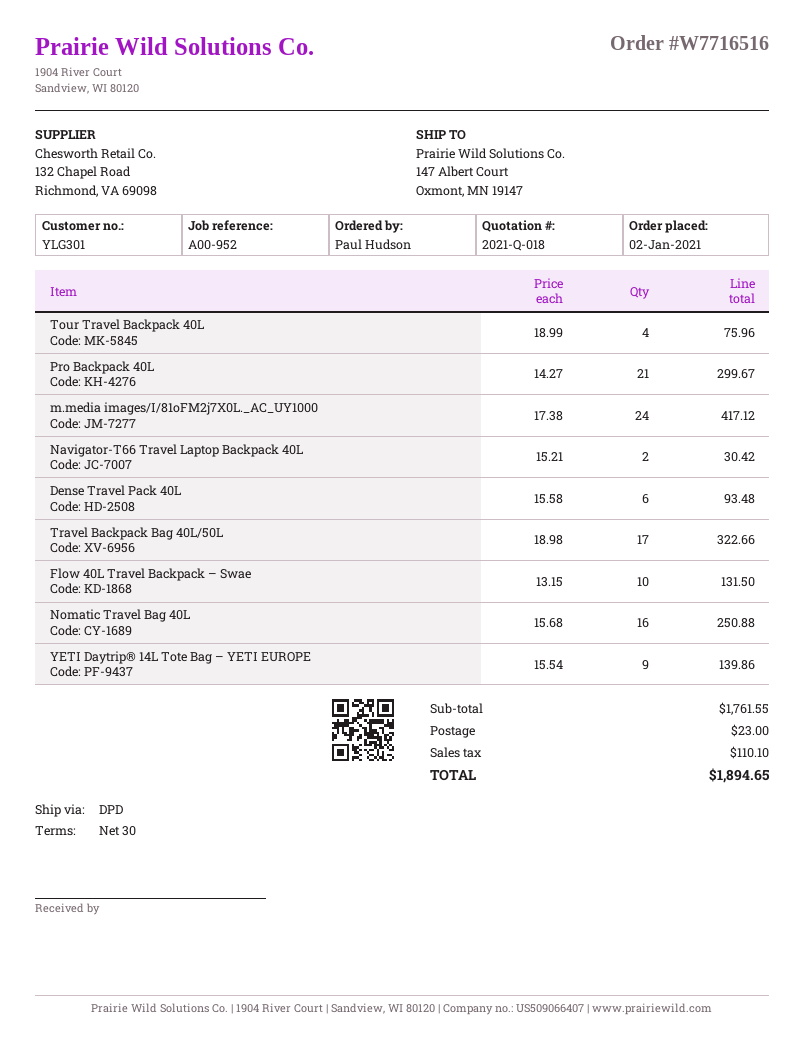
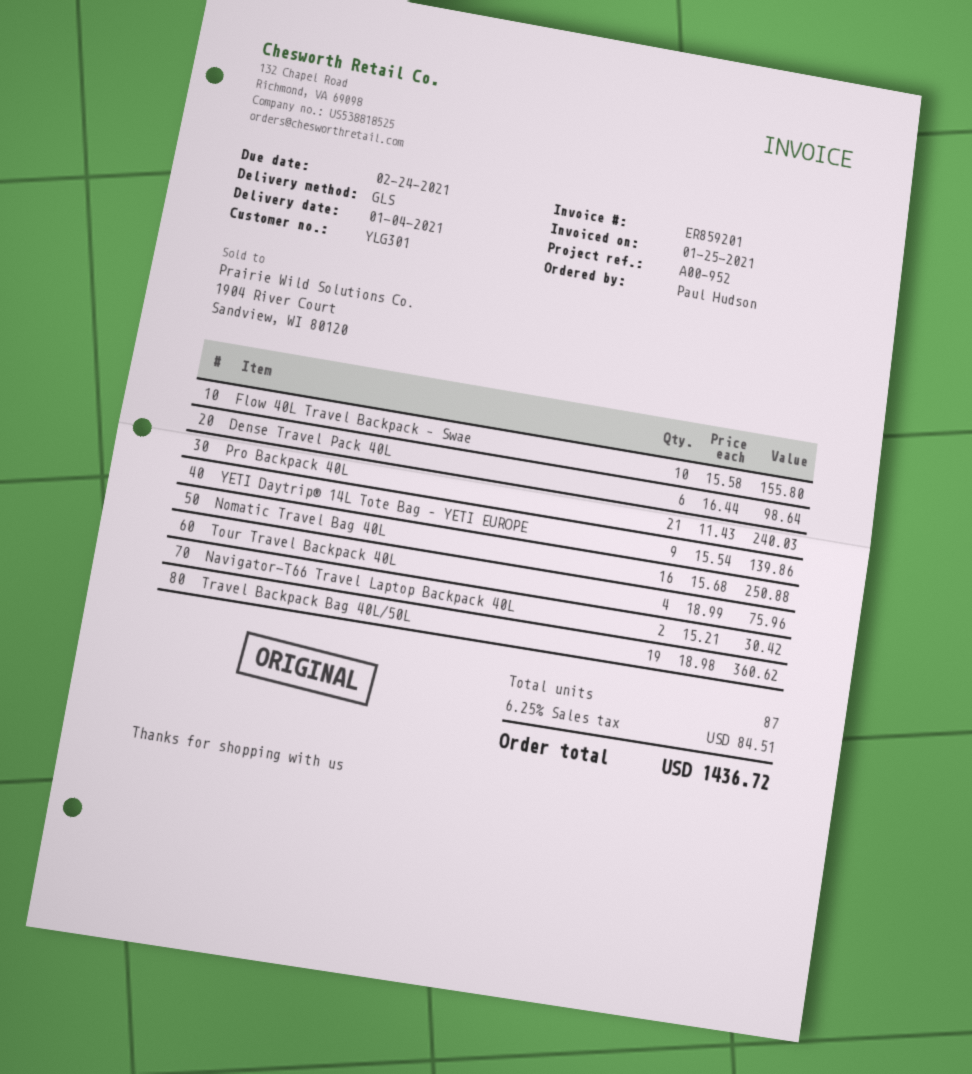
shipping method: DPD -> GLS
Pro Backpack 40L: 21 x 14.27 = 299.67 -> 21 x 11.43 = 240.03
m.media images/I/81oFM2j7X0L._AC_UY1000: 24 x 17.38 = 417.12 -> none
Dense Travel Pack 40L: 6 x 15.58 = 93.48 -> 6 x 16.44 = 98.64
Travel Backpack Bag 40L/50L: 17 x 18.98 = 322.66 -> 19 x 18.98 = 360.62
Flow 40L Travel Backpack – Swae: 10 x 13.15 = 131.50 -> 10 x 15.58 = 155.80
shipping: 23.00 -> none
tax: 110.10 -> 84.51
total: 1894.65 -> 1436.72

